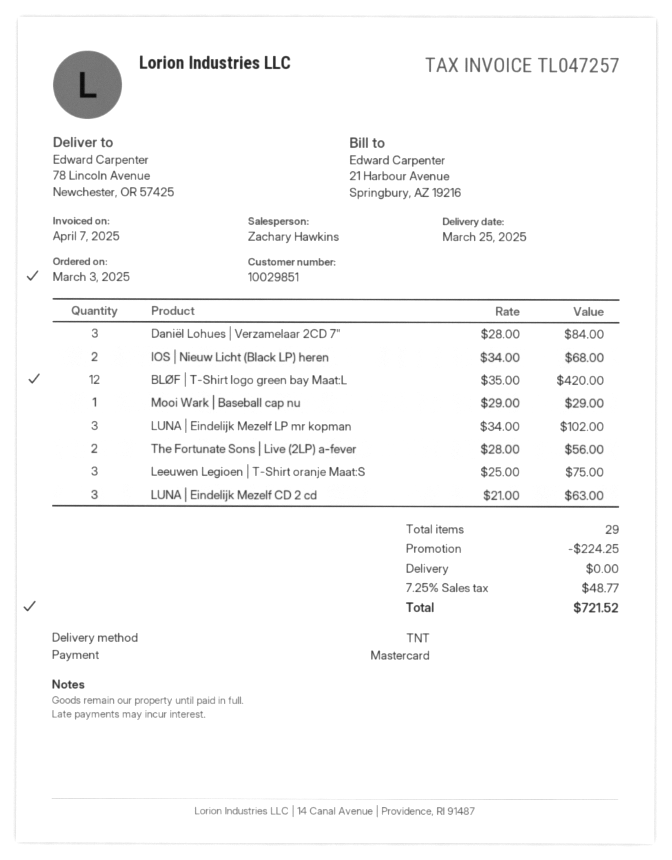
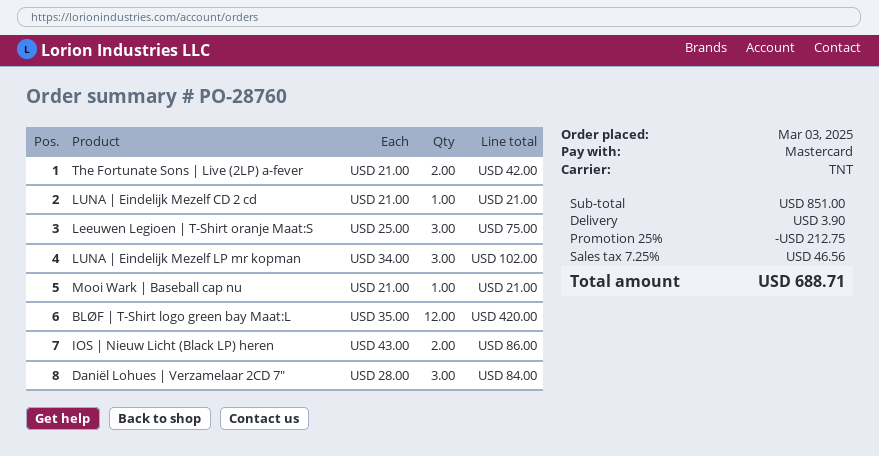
IOS | Nieuw Licht (Black LP) heren: 2 x 34.00 = 68.00 -> 2 x 43.00 = 86.00
Mooi Wark | Baseball cap nu: 1 x 29.00 = 29.00 -> 1 x 21.00 = 21.00
The Fortunate Sons | Live (2LP) a-fever: 2 x 28.00 = 56.00 -> 2 x 21.00 = 42.00
LUNA | Eindelijk Mezelf CD 2 cd: 3 x 21.00 = 63.00 -> 1 x 21.00 = 21.00
discount: 224.25 -> 212.75
shipping: 0.00 -> 3.90
tax: 7.25% = 48.77 -> 7.25% = 46.56
total: 721.52 -> 688.71

